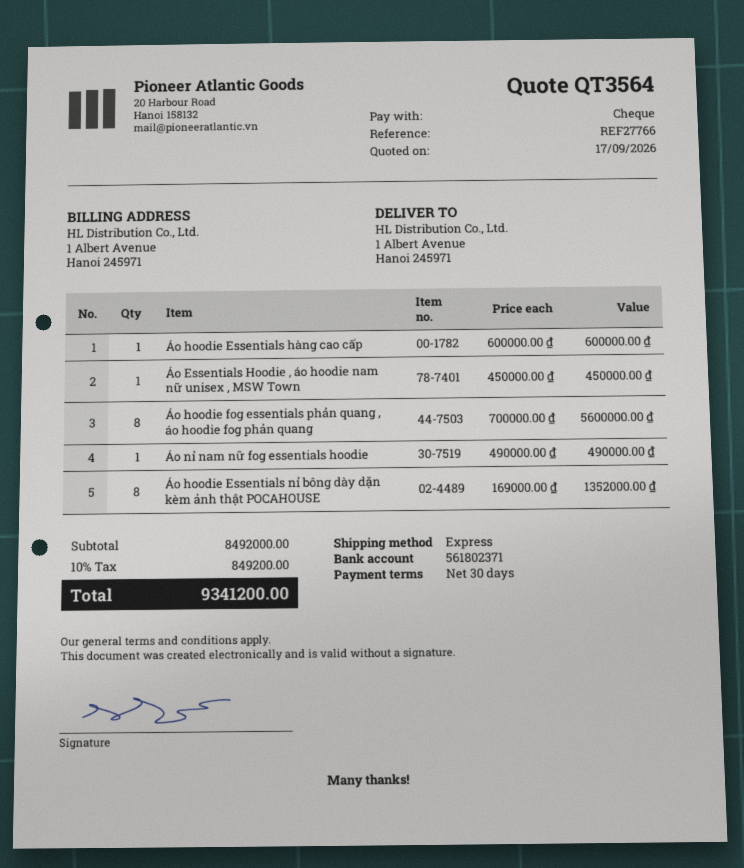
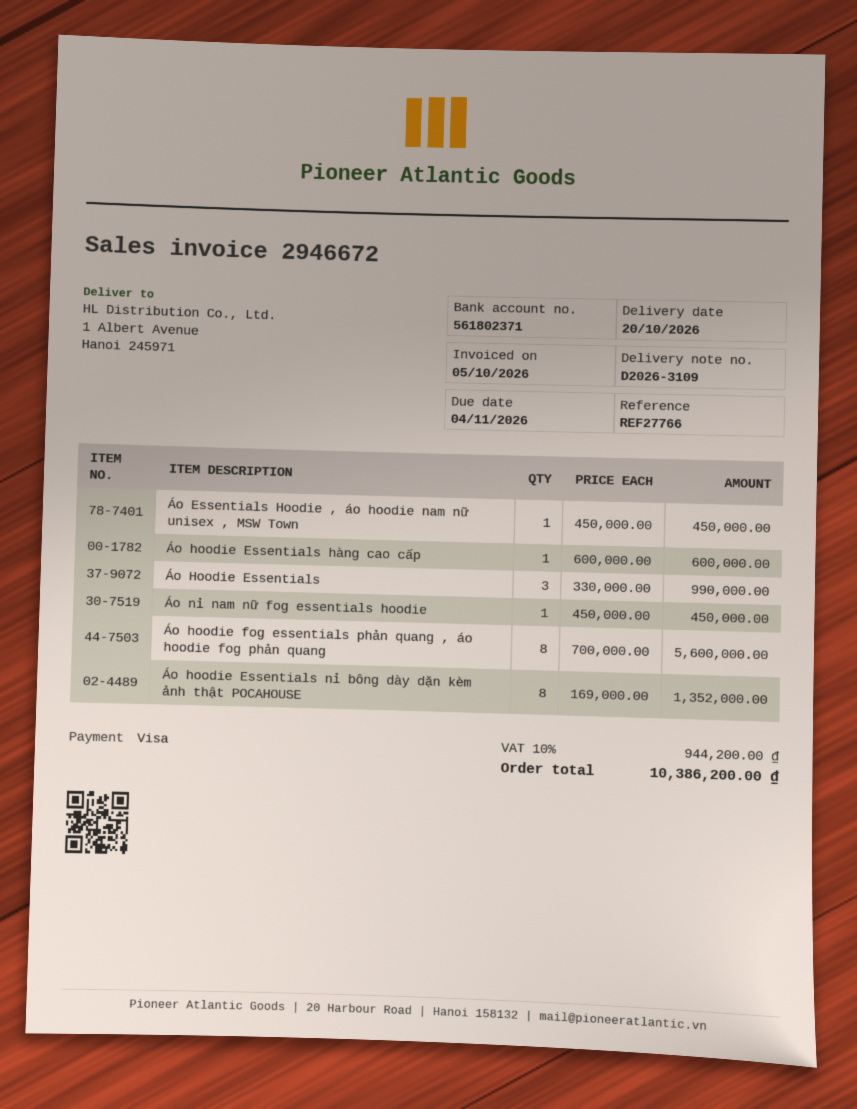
payment method: cheque -> Visa
Áo nỉ nam nữ fog essentials hoodie: 1 x 490000.00 = 490000.00 -> 1 x 450000.00 = 450000.00
Áo Hoodie Essentials: none -> 3 x 330000.00 = 990000.00
tax: 10% = 849200.00 -> 10% = 944200.00
total: 9341200.00 -> 10386200.00

